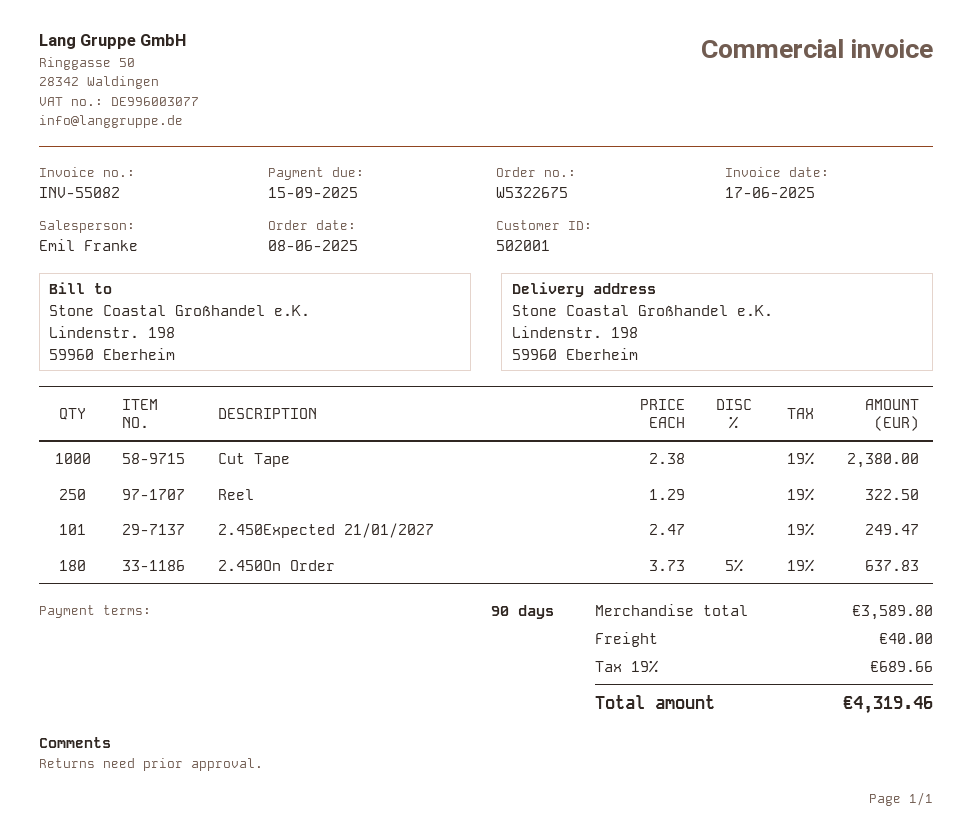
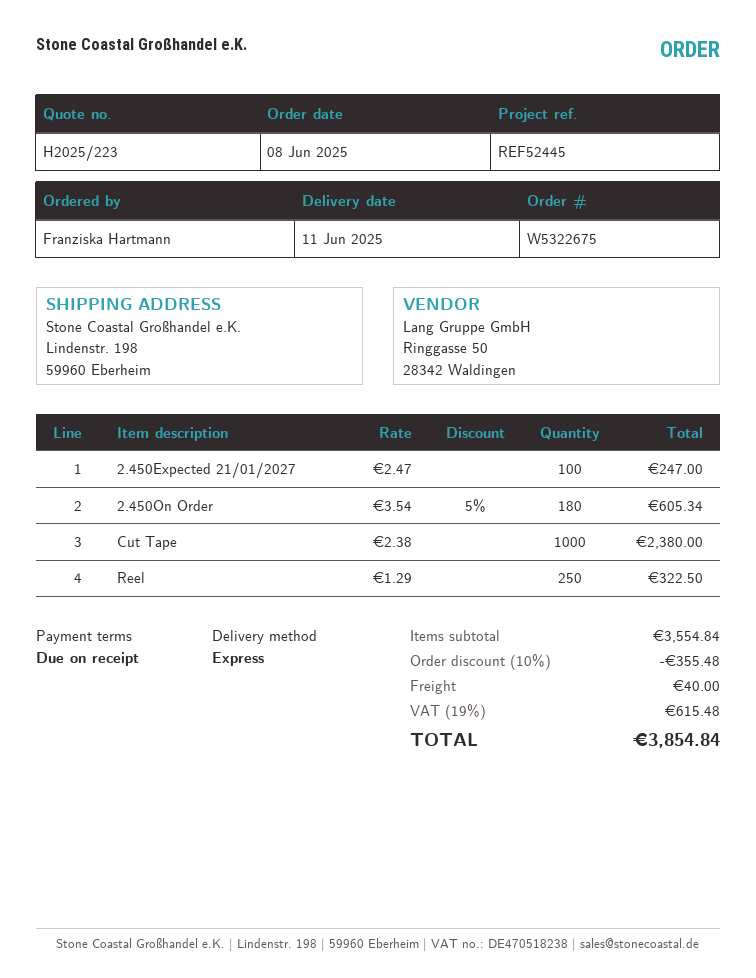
payment terms: 90 days -> on receipt
2.450Expected 21/01/2027: 101 x 2.47 = 249.47 -> 100 x 2.47 = 247.00
2.450On Order: 180 x 3.73 - 5% = 637.83 -> 180 x 3.54 - 5% = 605.34
subtotal: 3589.80 -> 3554.84
discount: none -> 10% = 355.48
tax: 19% = 689.66 -> 19% = 615.48
total: 4319.46 -> 3854.84

